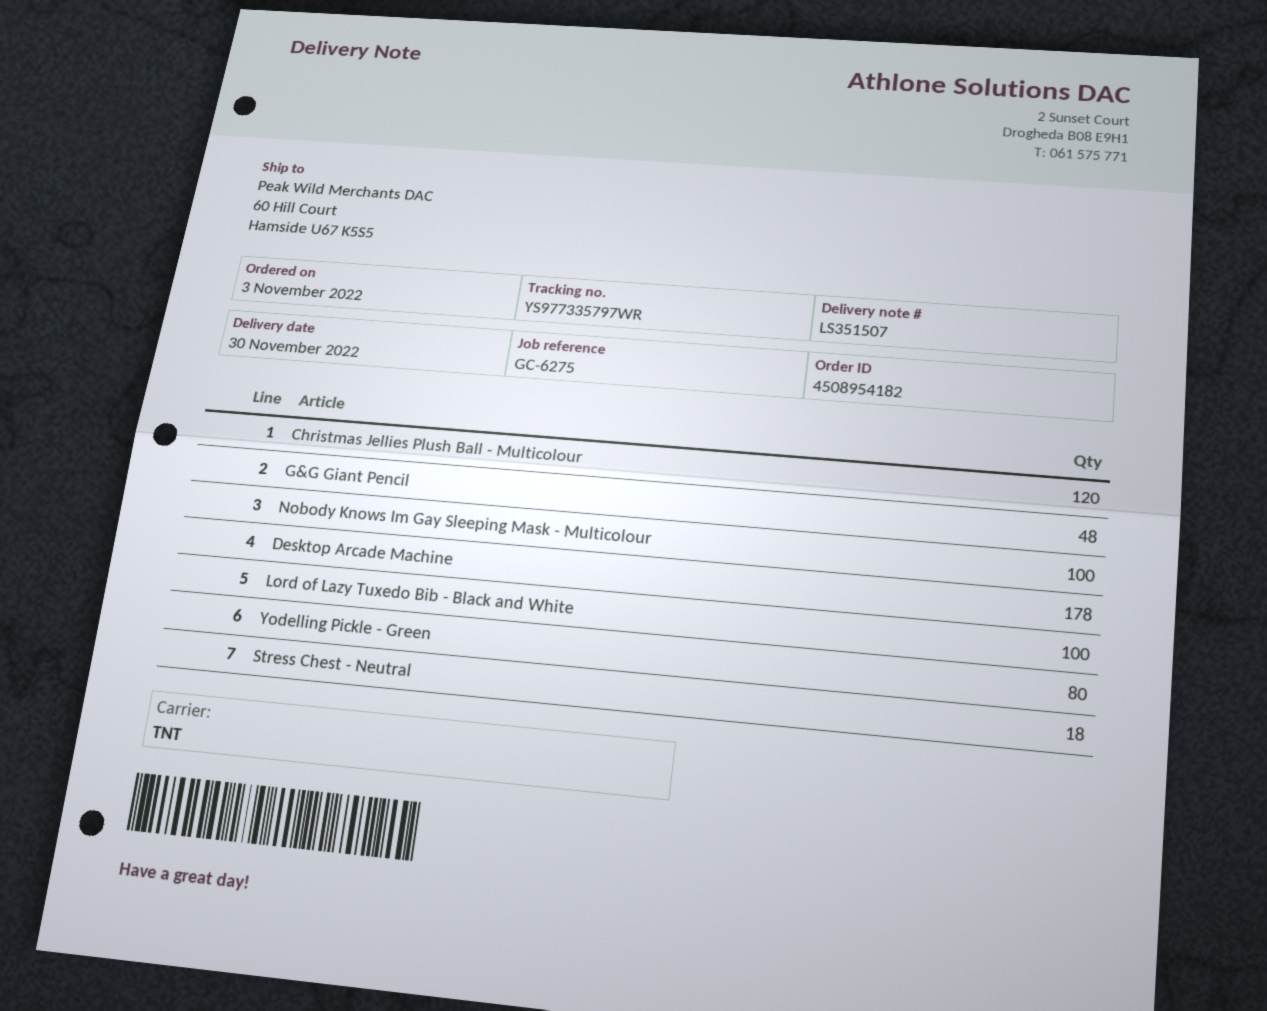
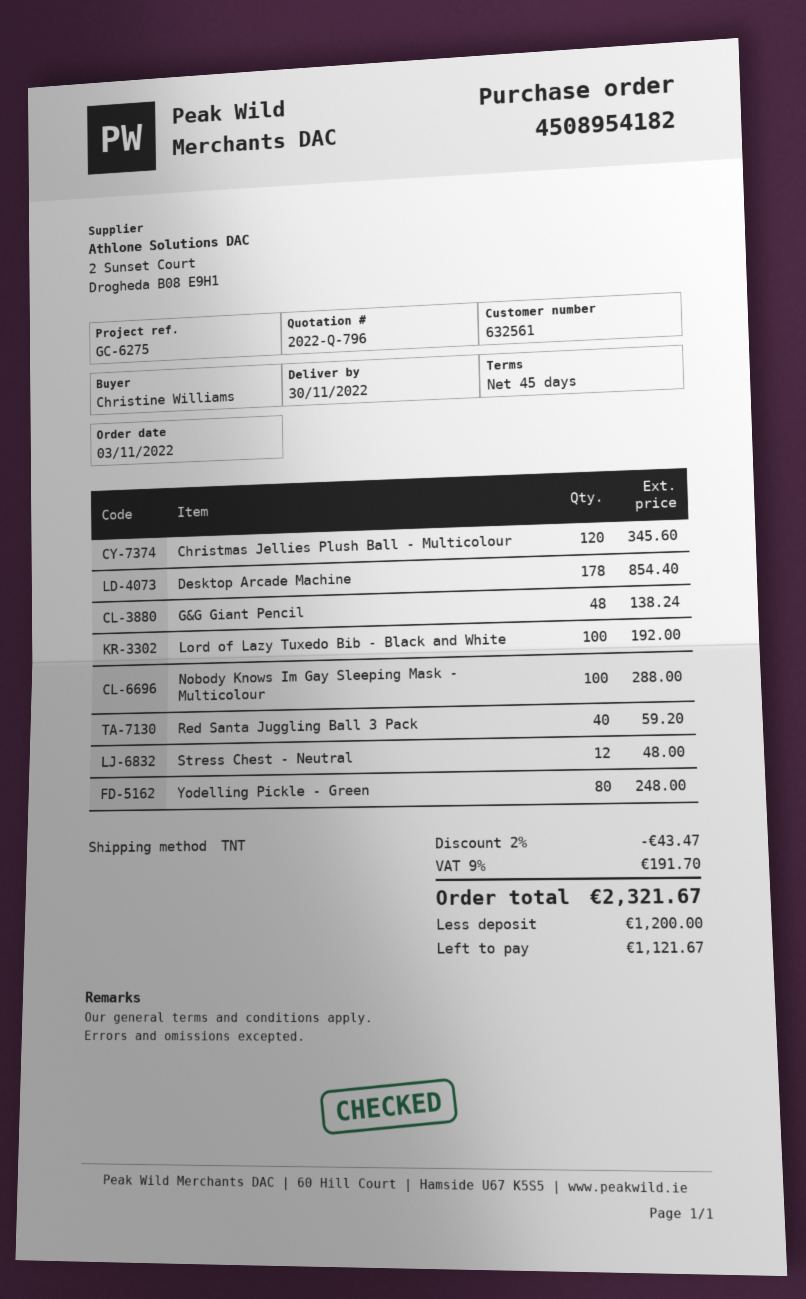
Stress Chest - Neutral: 18 -> 12
Red Santa Juggling Ball 3 Pack: none -> 40

